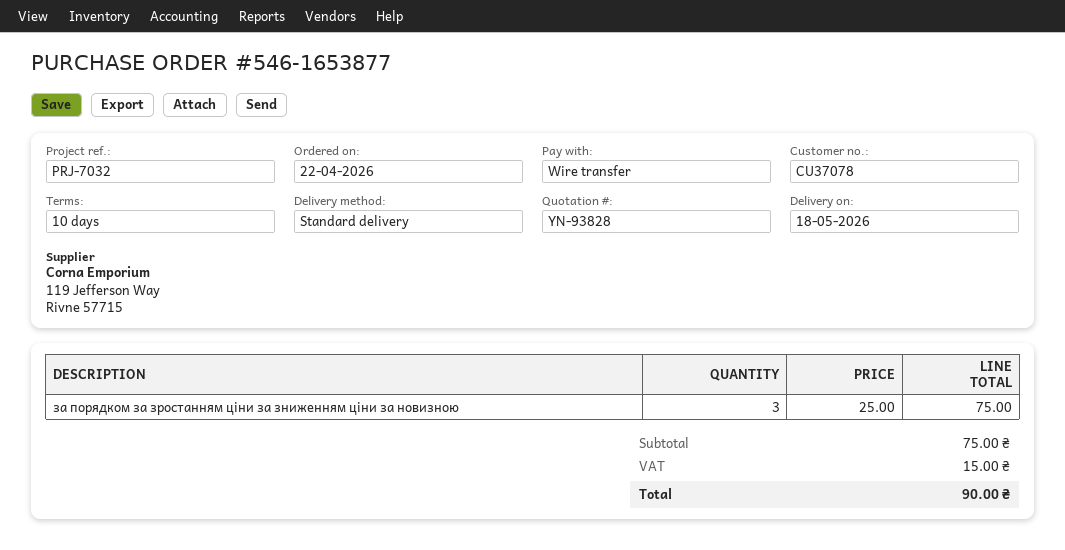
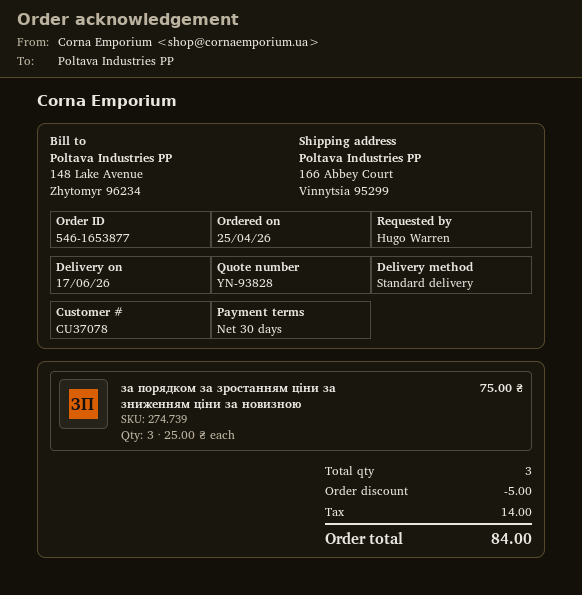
order date: 2026-04-22 -> 2026-04-25
delivery date: 2026-05-18 -> 2026-06-17
payment terms: 10 days -> 30 days
discount: none -> 5.00
tax: 15.00 -> 14.00
total: 90.00 -> 84.00

